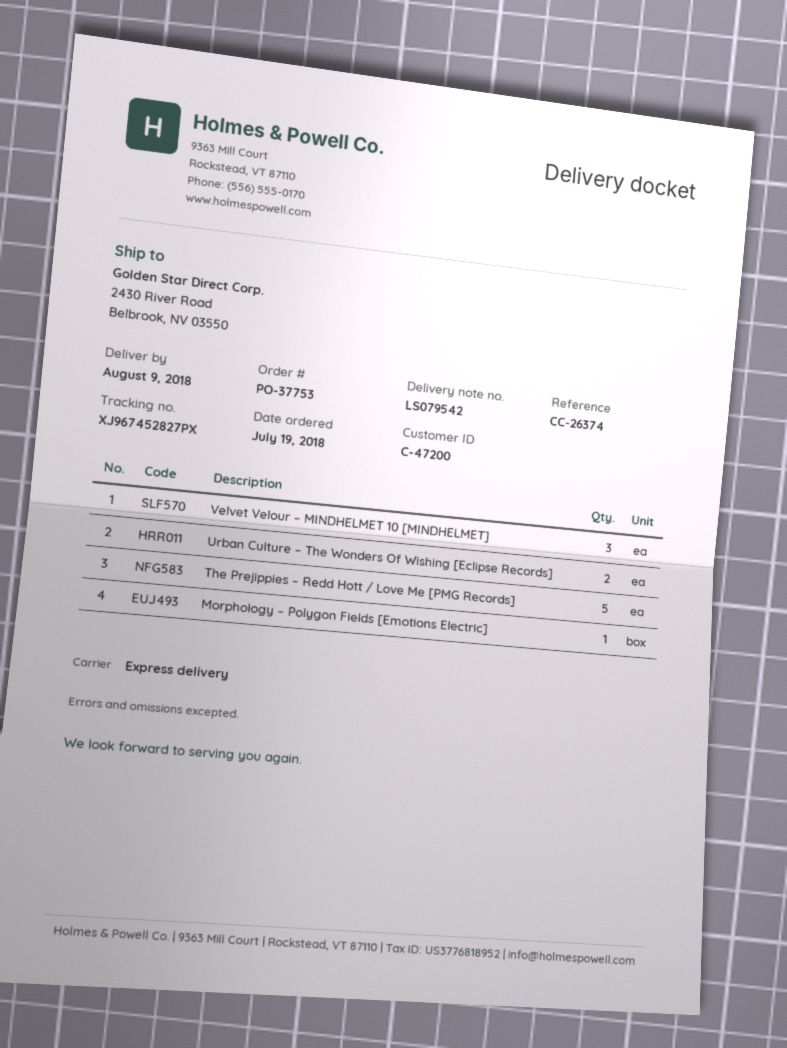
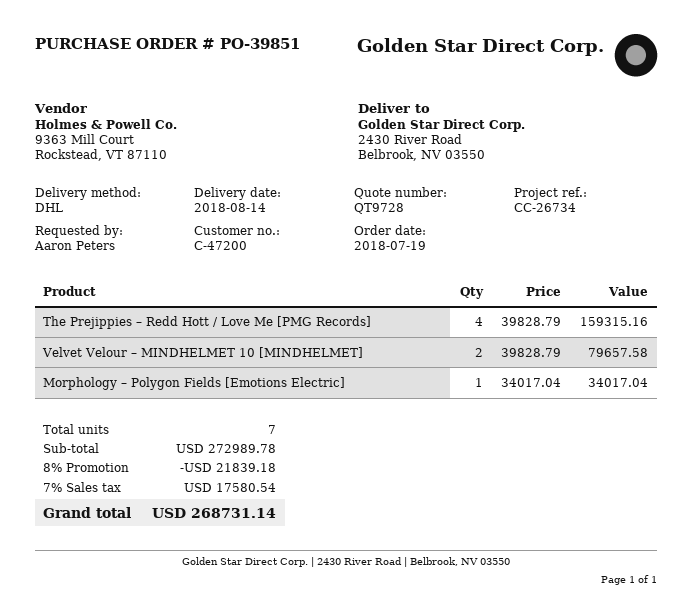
order number: PO-37753 -> PO-39851
delivery date: 2018-08-09 -> 2018-08-14
reference: CC-26374 -> CC-26734
shipping method: express -> DHL
Velvet Velour – MINDHELMET 10 [MINDHELMET]: 3 -> 2
Urban Culture – The Wonders Of Wishing [Eclipse Records]: 2 -> none
The Prejippies – Redd Hott / Love Me [PMG Records]: 5 -> 4

